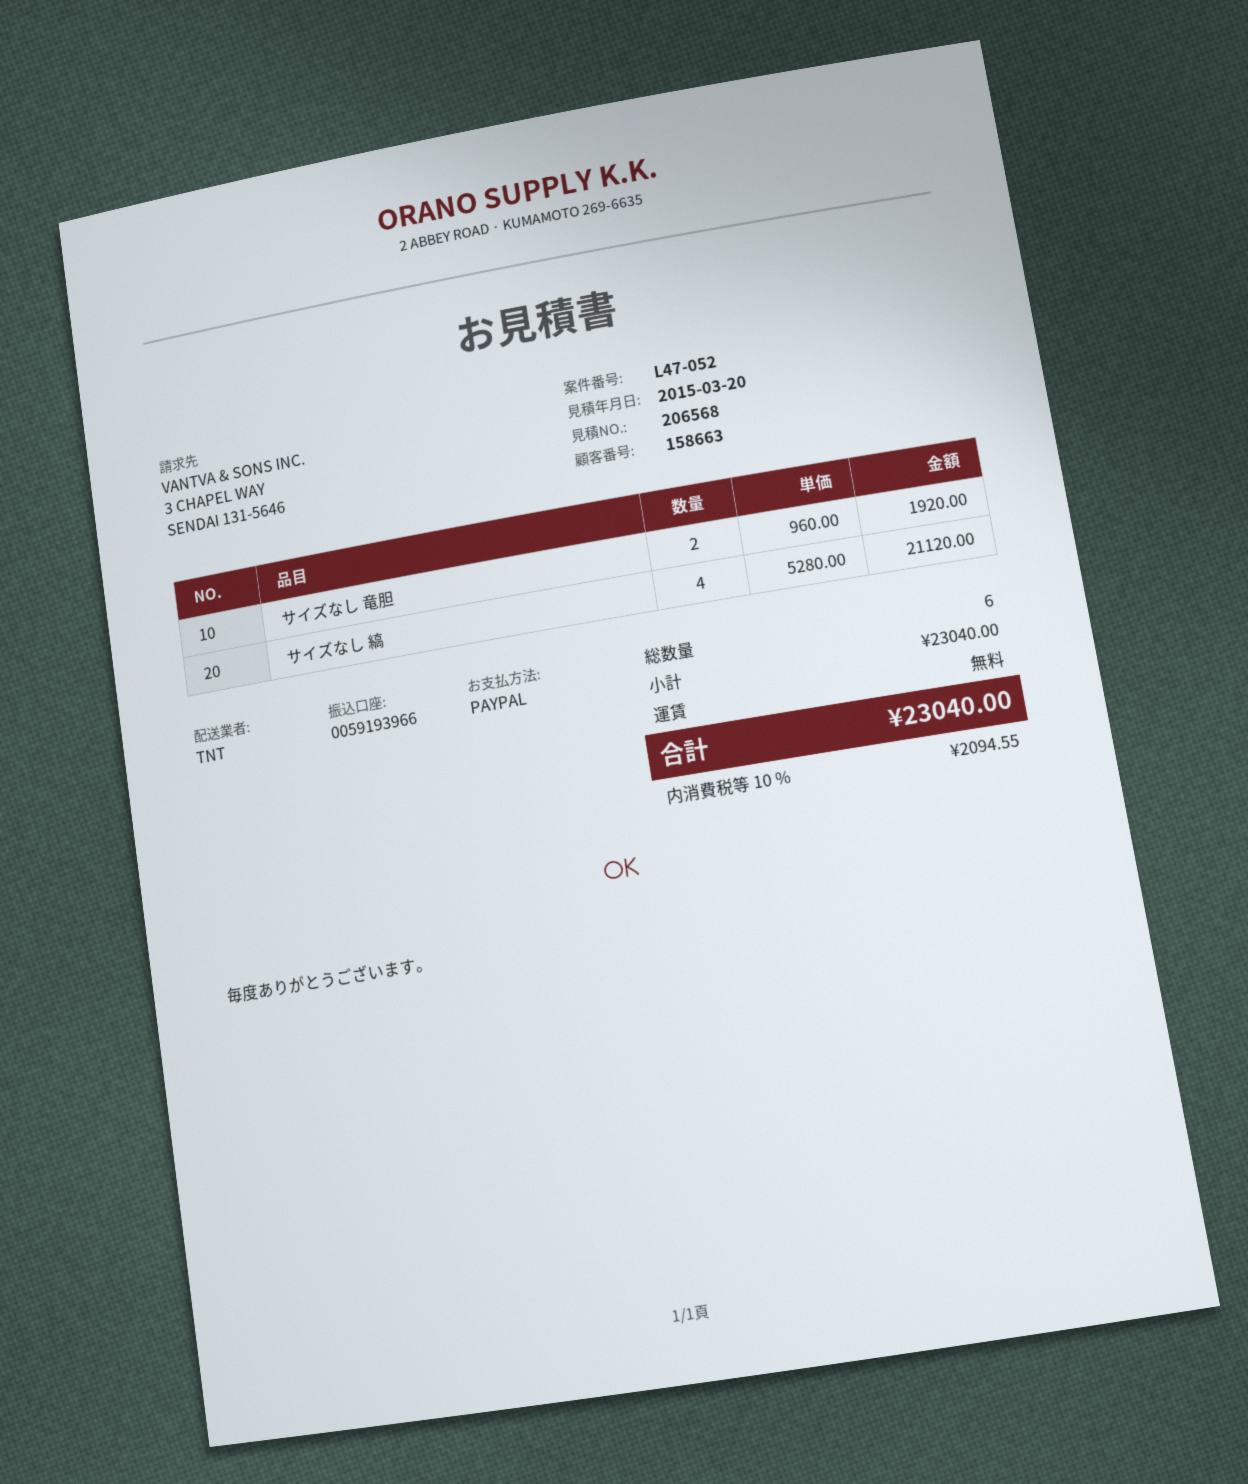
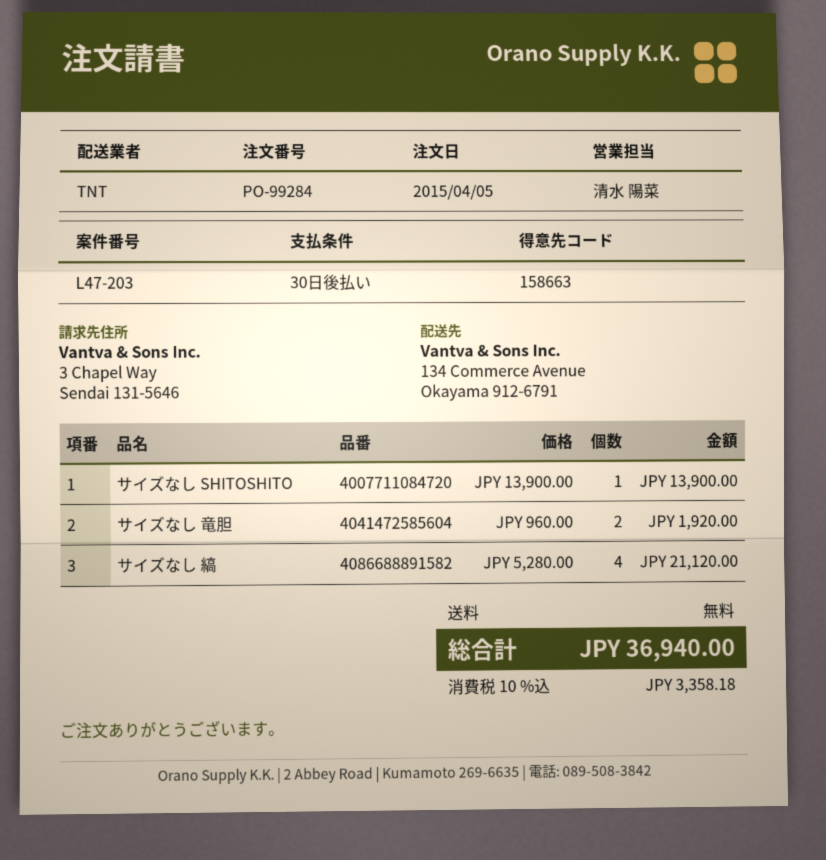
reference: L47-052 -> L47-203
サイズなし SHITOSHITO: none -> 1 x 13900.00 = 13900.00
tax: 10% = 2094.55 -> 10% = 3358.18
total: 23040.00 -> 36940.00

